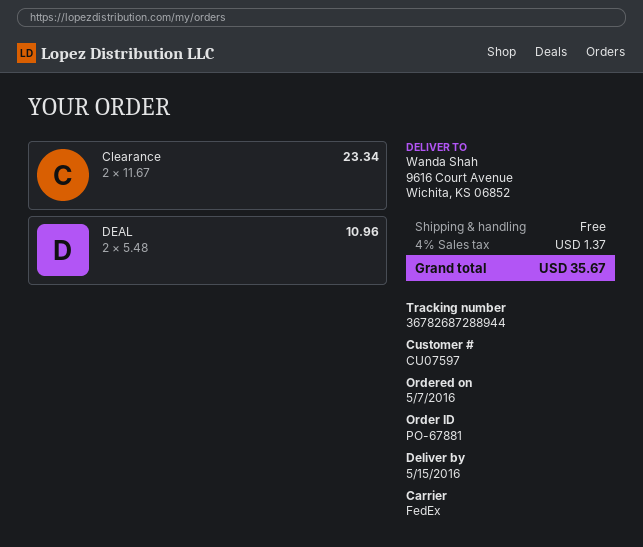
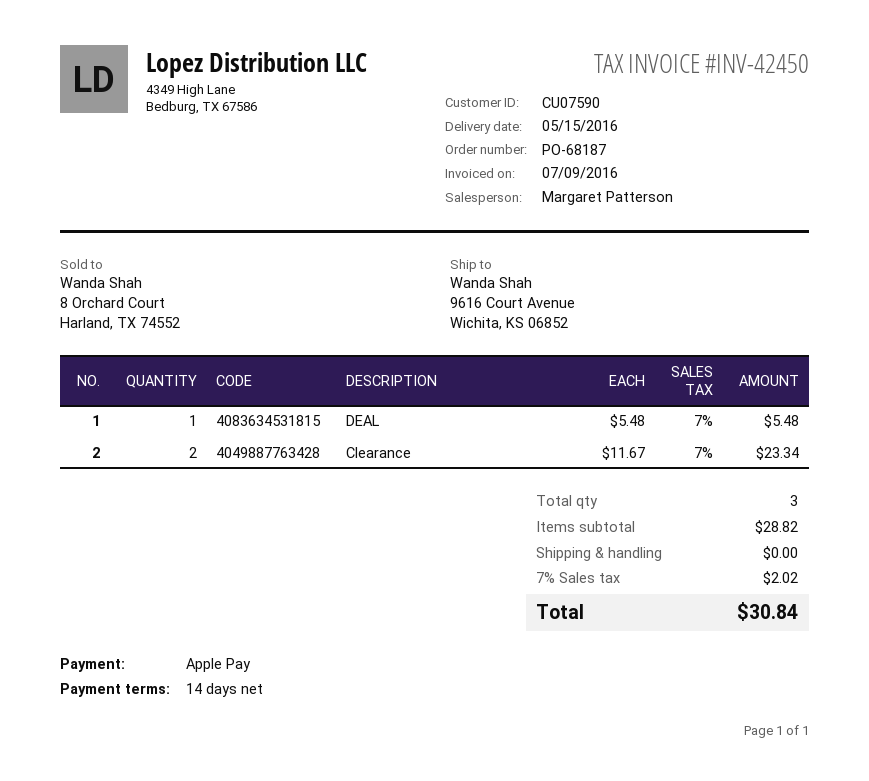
order number: PO-67881 -> PO-68187
customer number: CU07597 -> CU07590
DEAL: 2 x 5.48 = 10.96 -> 1 x 5.48 = 5.48
tax: 4% = 1.37 -> 7% = 2.02
total: 35.67 -> 30.84

